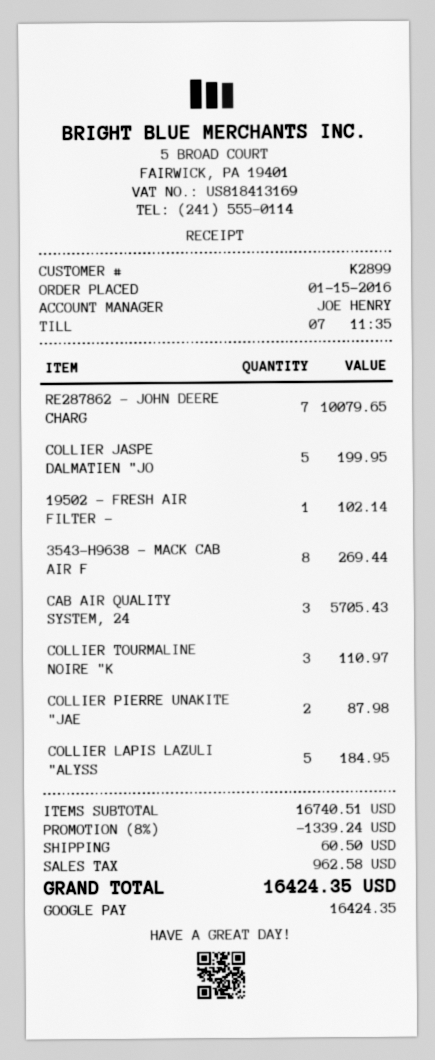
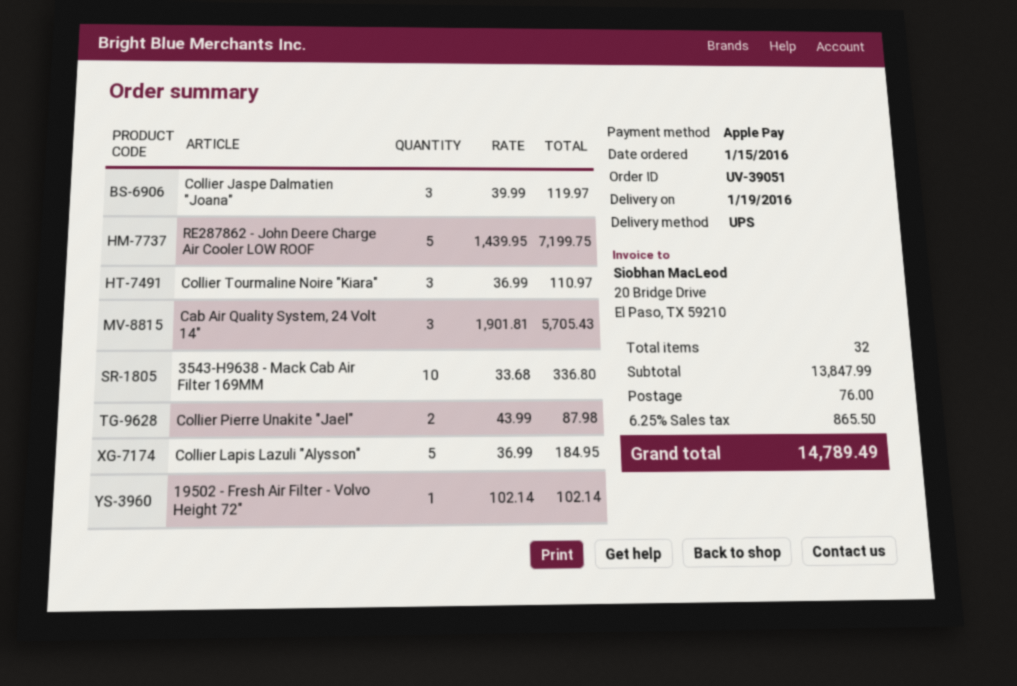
payment method: Google Pay -> Apple Pay
RE287862 - JOHN DEERE CHARG: 7 for 10079.65 -> 5 for 7199.75
COLLIER JASPE DALMATIEN "JO: 5 for 199.95 -> 3 for 119.97
3543-H9638 - MACK CAB AIR F: 8 for 269.44 -> 10 for 336.80
subtotal: 16740.51 -> 13847.99
discount: 8% = 1339.24 -> none
shipping: 60.50 -> 76.00
tax: 962.58 -> 865.50
total: 16424.35 -> 14789.49

